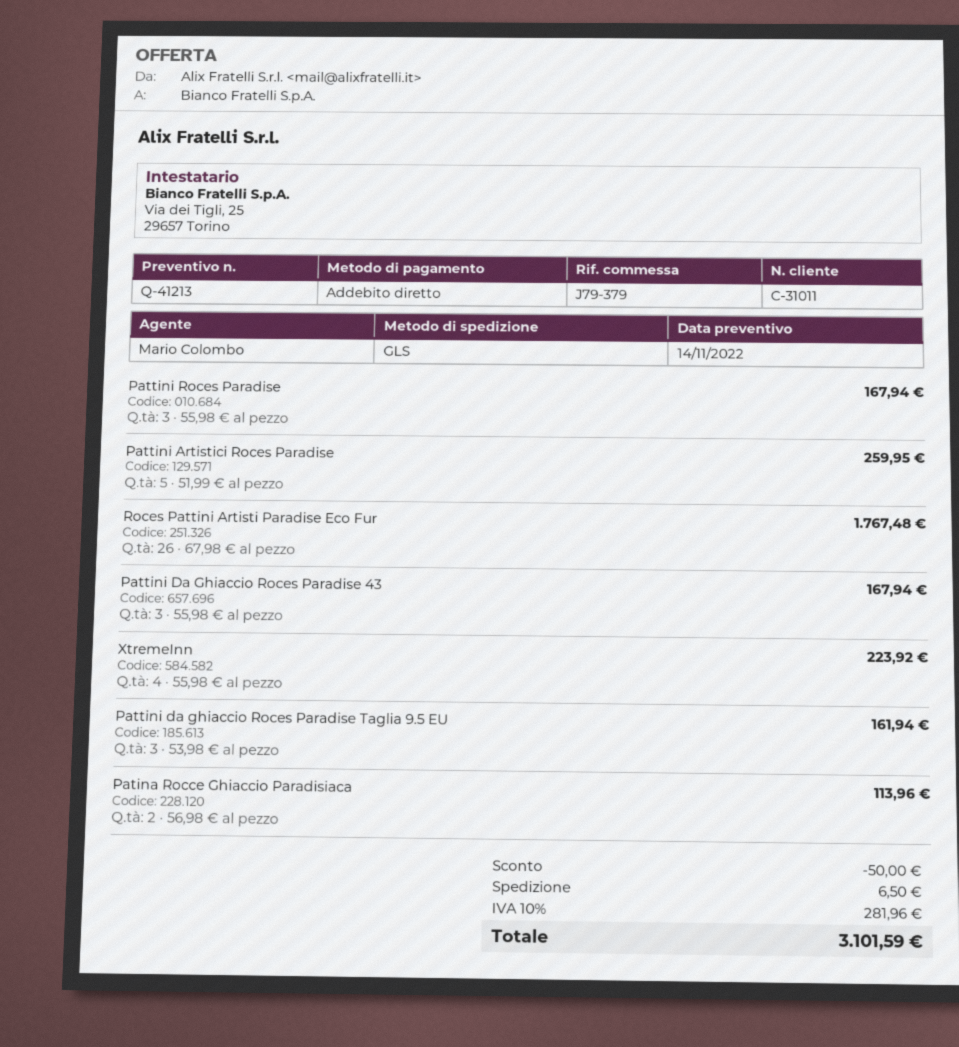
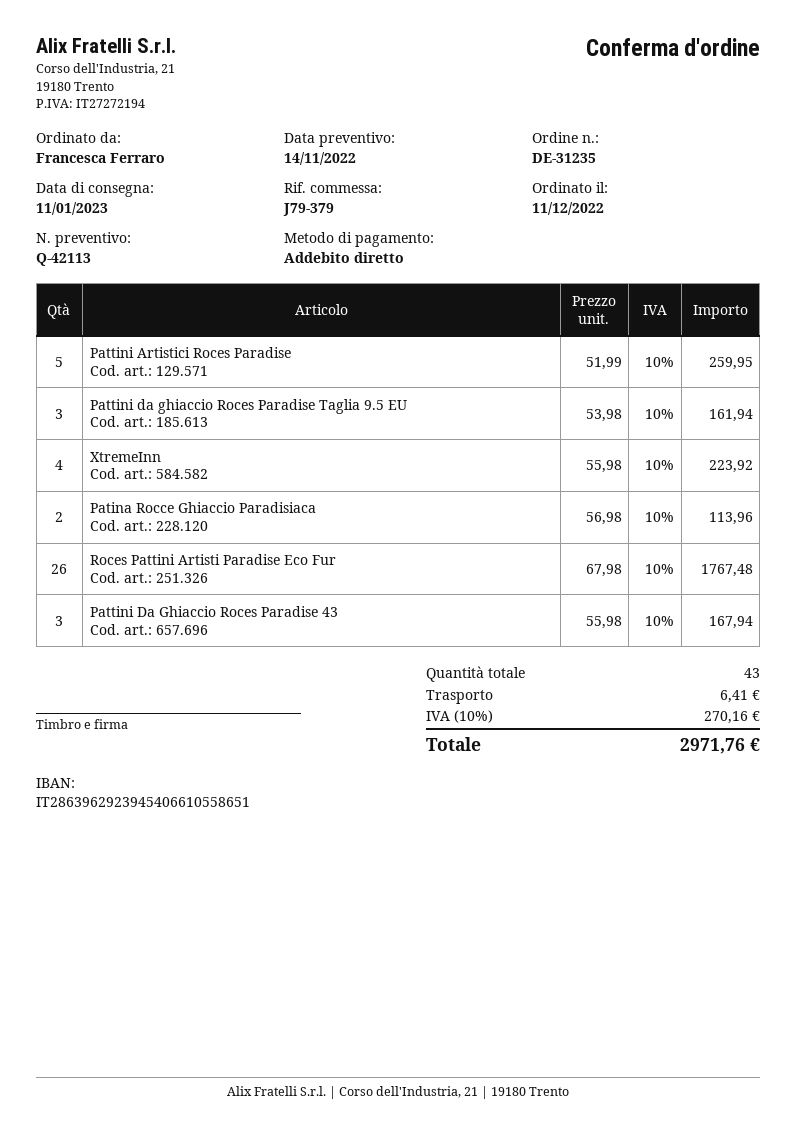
quote number: Q-41213 -> Q-42113
Pattini Roces Paradise: 3 x 55.98 = 167.94 -> none
discount: 50.00 -> none
shipping: 6.50 -> 6.41
tax: 10% = 281.96 -> 10% = 270.16
total: 3101.59 -> 2971.76

